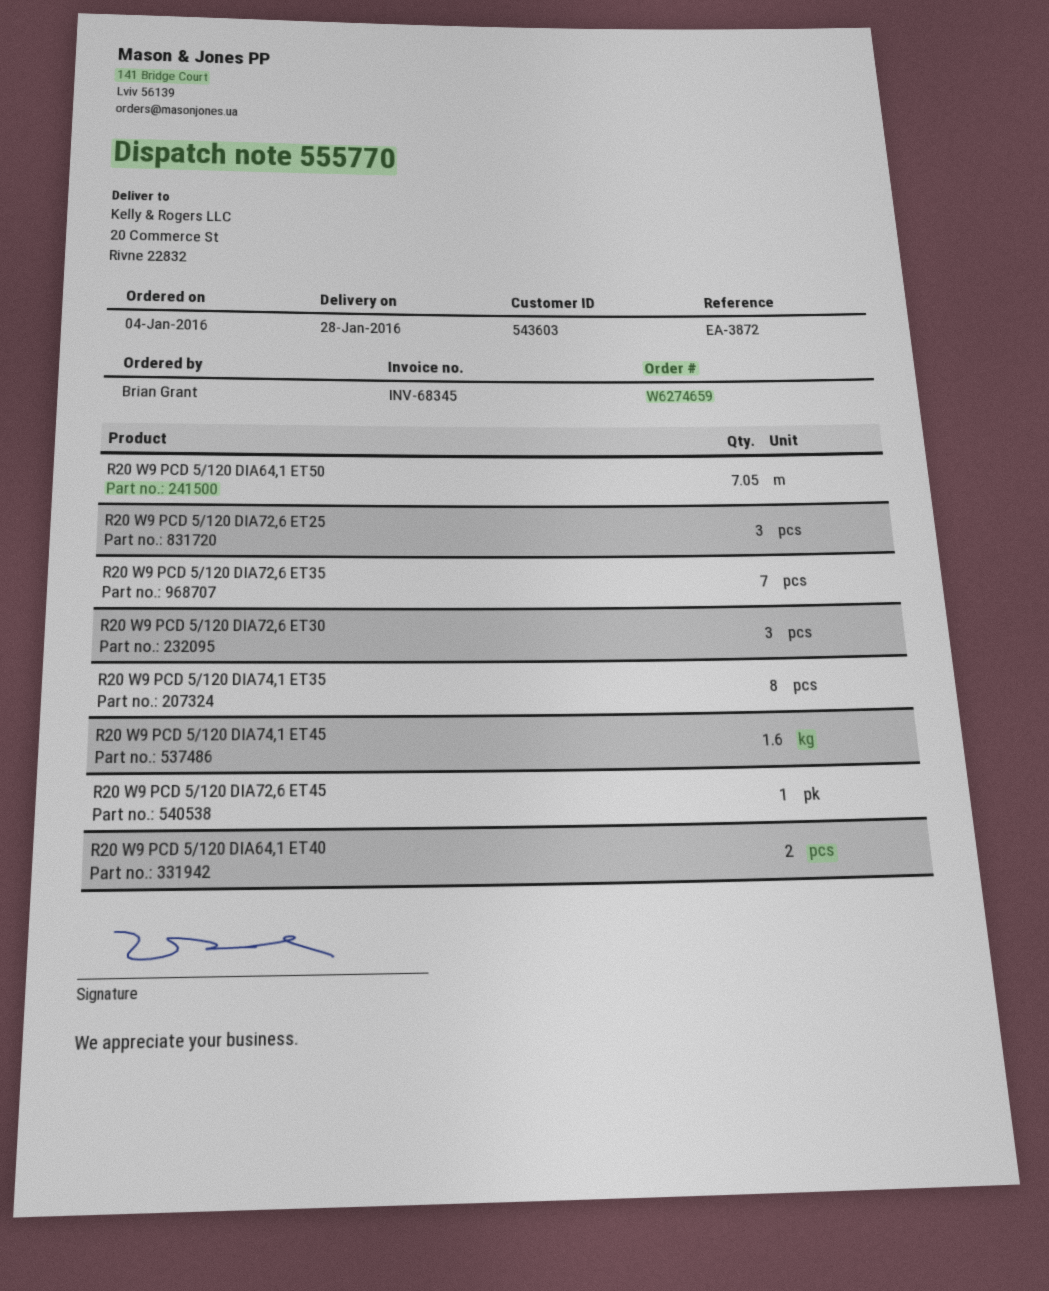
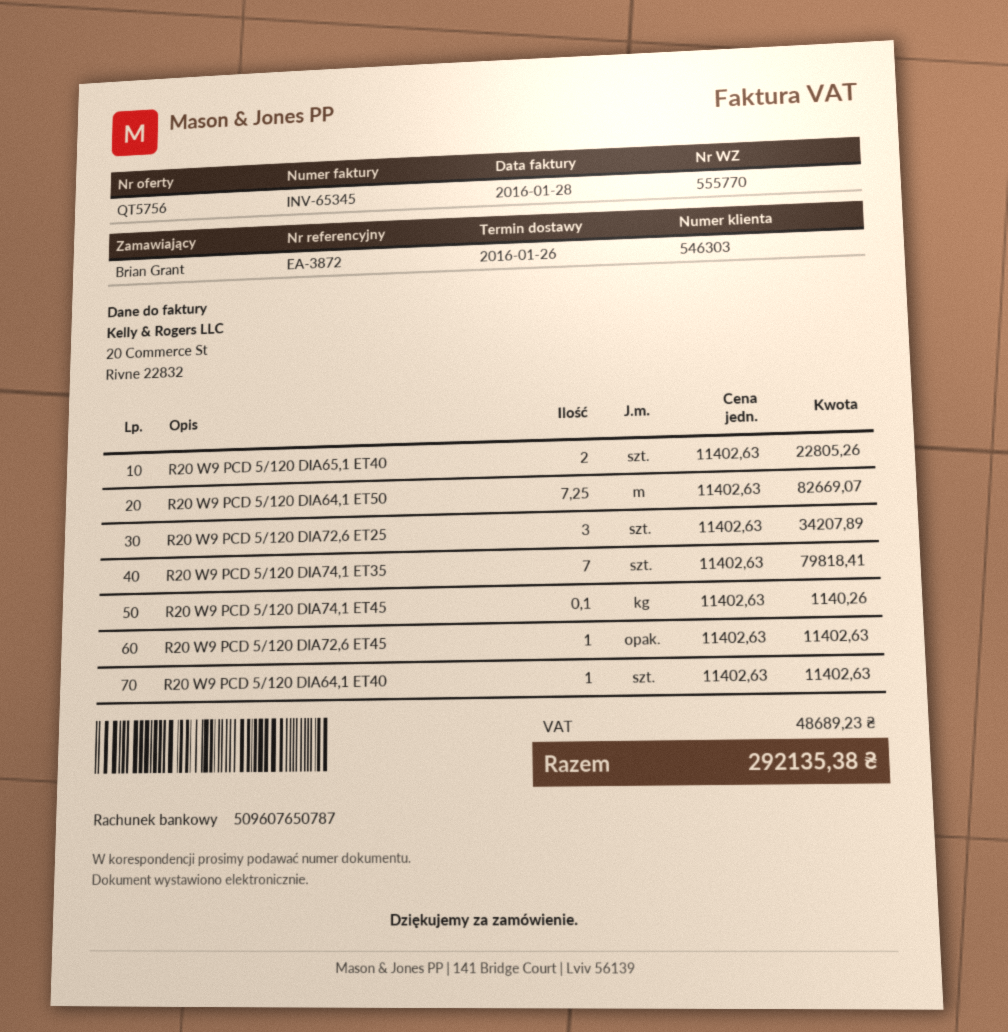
delivery date: 2016-01-28 -> 2016-01-26
invoice number: INV-68345 -> INV-65345
customer number: 543603 -> 546303
R20 W9 PCD 5/120 DIA64,1 ET50: 7.05 -> 7.25
R20 W9 PCD 5/120 DIA72,6 ET35: 7 -> none
R20 W9 PCD 5/120 DIA72,6 ET30: 3 -> none
R20 W9 PCD 5/120 DIA74,1 ET35: 8 -> 7
R20 W9 PCD 5/120 DIA74,1 ET45: 1.6 -> 0.1
R20 W9 PCD 5/120 DIA64,1 ET40: 2 -> 1
R20 W9 PCD 5/120 DIA65,1 ET40: none -> 2

